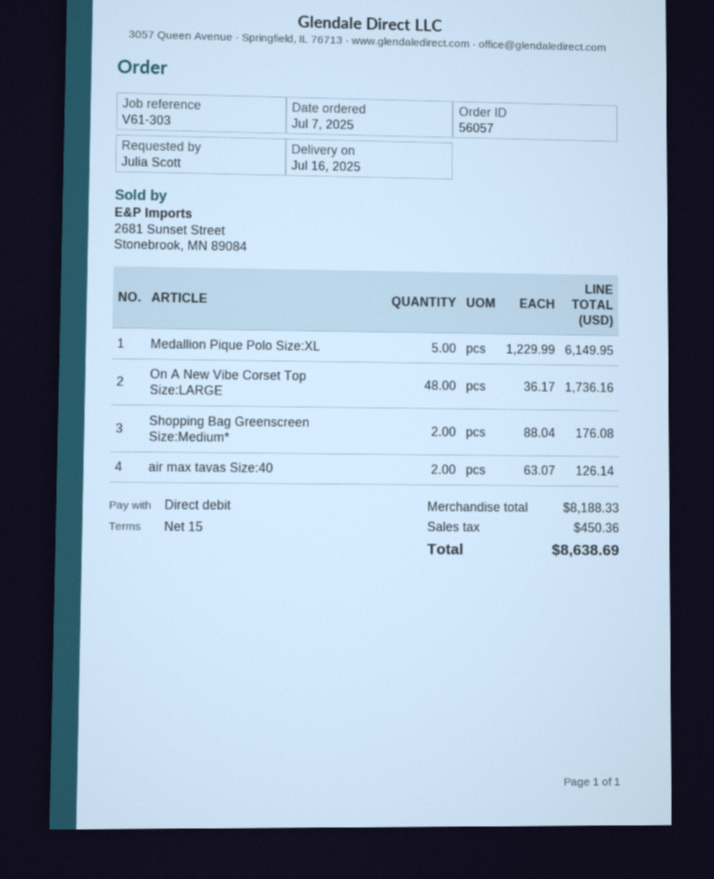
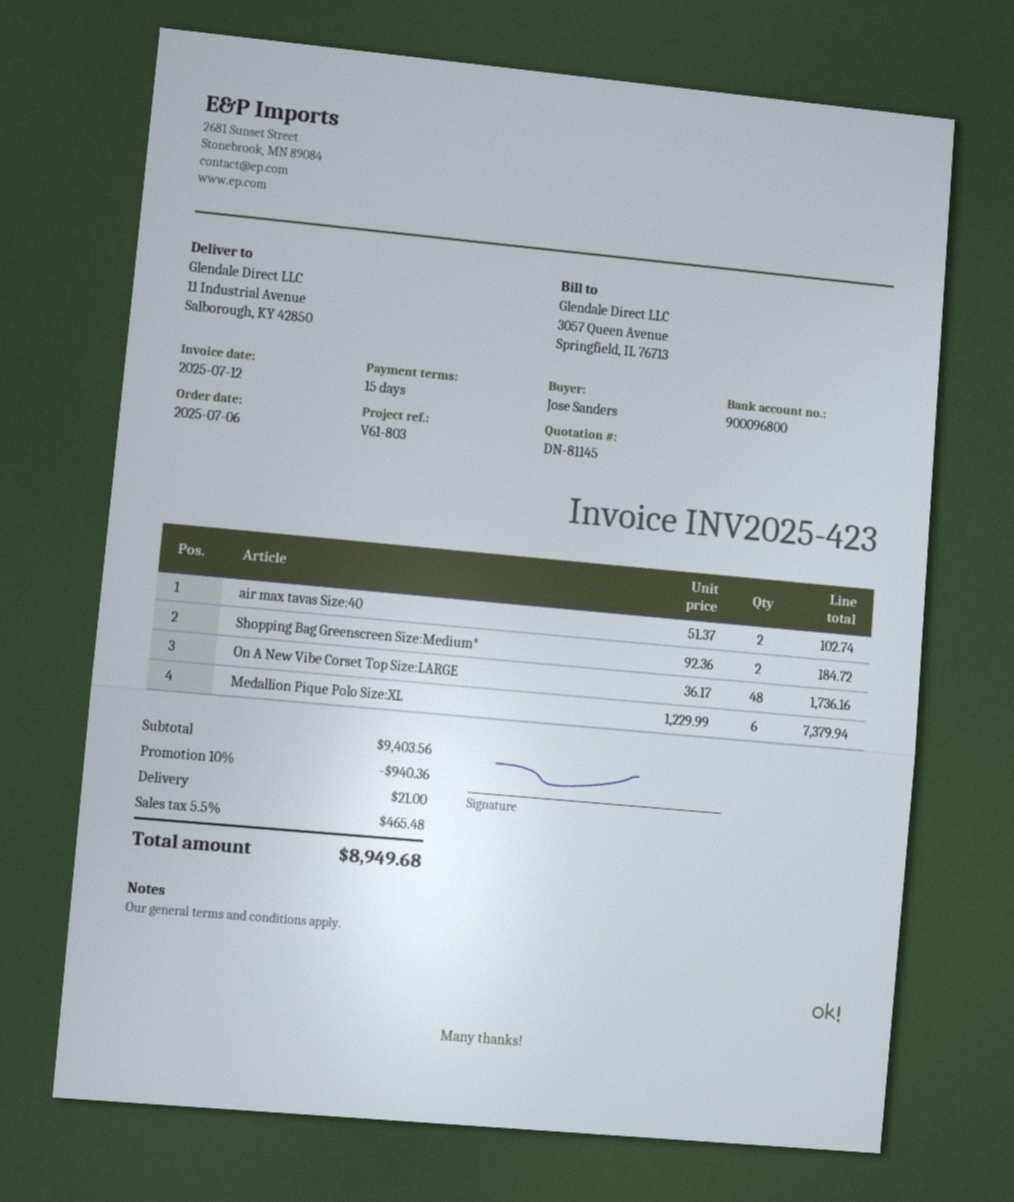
order date: 2025-07-07 -> 2025-07-06
reference: V61-303 -> V61-803
ordered by: Julia Scott -> Jose Sanders
Medallion Pique Polo Size:XL: 5 x 1229.99 = 6149.95 -> 6 x 1229.99 = 7379.94
Shopping Bag Greenscreen Size:Medium*: 2 x 88.04 = 176.08 -> 2 x 92.36 = 184.72
air max tavas Size:40: 2 x 63.07 = 126.14 -> 2 x 51.37 = 102.74
subtotal: 8188.33 -> 9403.56
discount: none -> 10% = 940.36
shipping: none -> 21.00
tax: 450.36 -> 465.48
total: 8638.69 -> 8949.68

